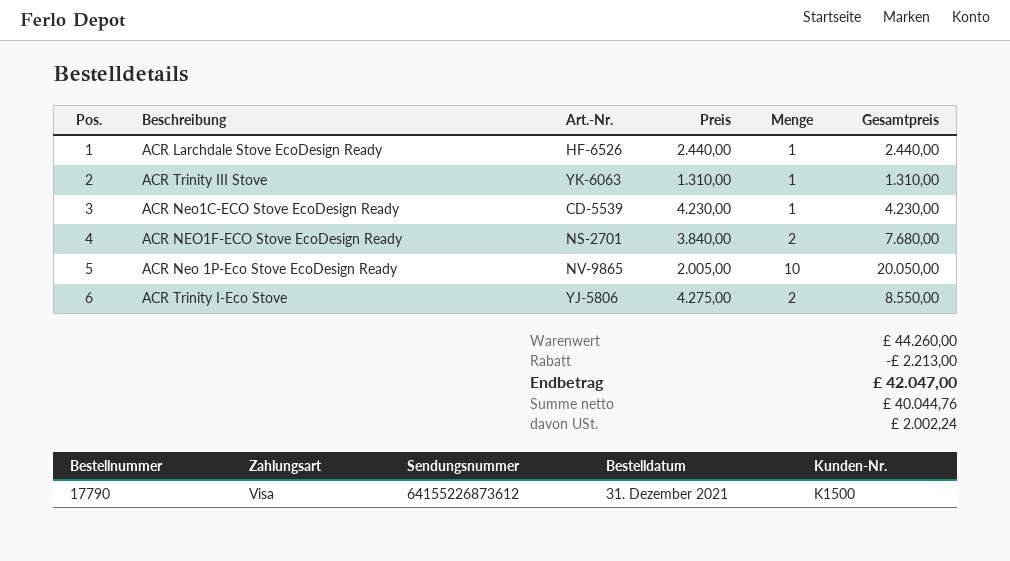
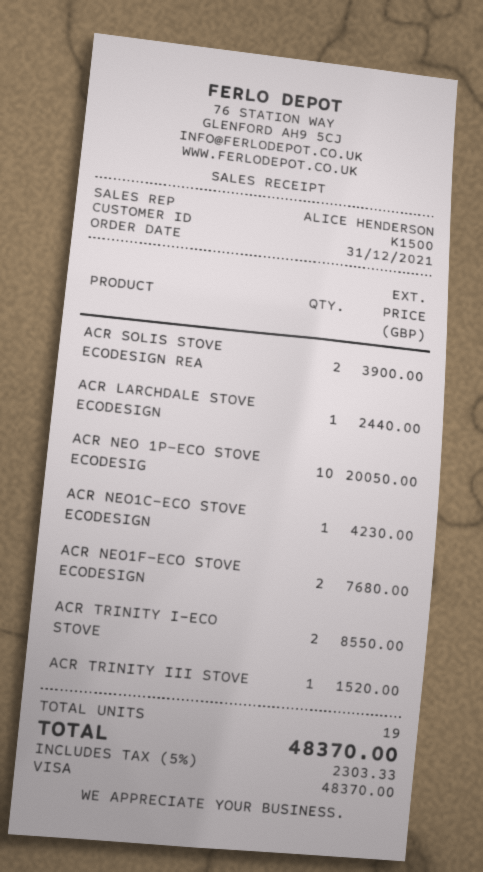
ACR Trinity III Stove: 1 for 1310.00 -> 1 for 1520.00
ACR SOLIS STOVE ECODESIGN REA: none -> 2 for 3900.00
discount: 2213.00 -> none
tax: 2002.24 -> 2303.33
total: 42047.00 -> 48370.00

